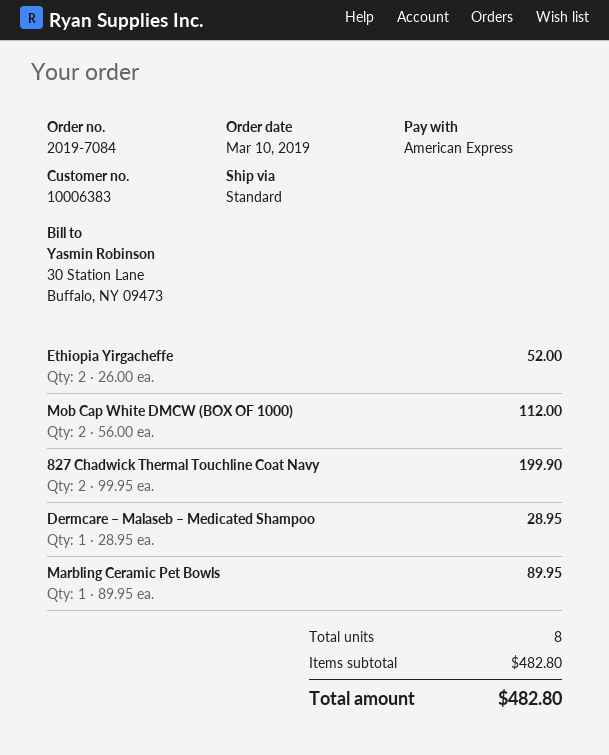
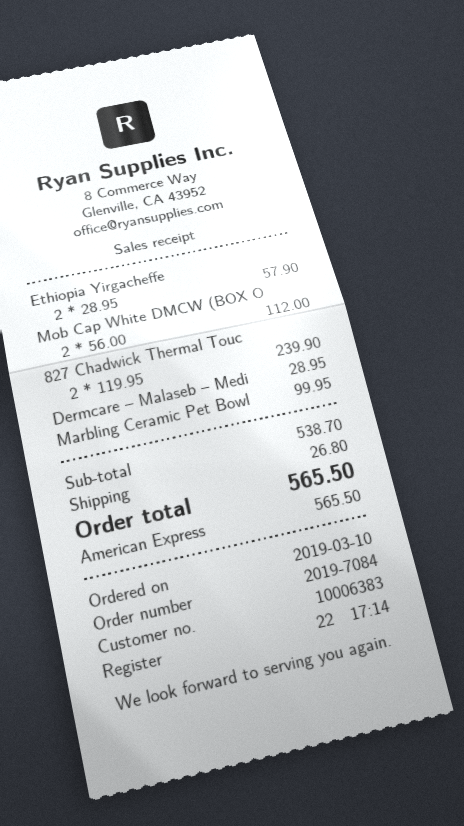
Ethiopia Yirgacheffe: 2 x 26.00 = 52.00 -> 2 x 28.95 = 57.90
827 Chadwick Thermal Touchline Coat Navy: 2 x 99.95 = 199.90 -> 2 x 119.95 = 239.90
Marbling Ceramic Pet Bowls: 1 x 89.95 = 89.95 -> 1 x 99.95 = 99.95
subtotal: 482.80 -> 538.70
shipping: none -> 26.80
total: 482.80 -> 565.50

